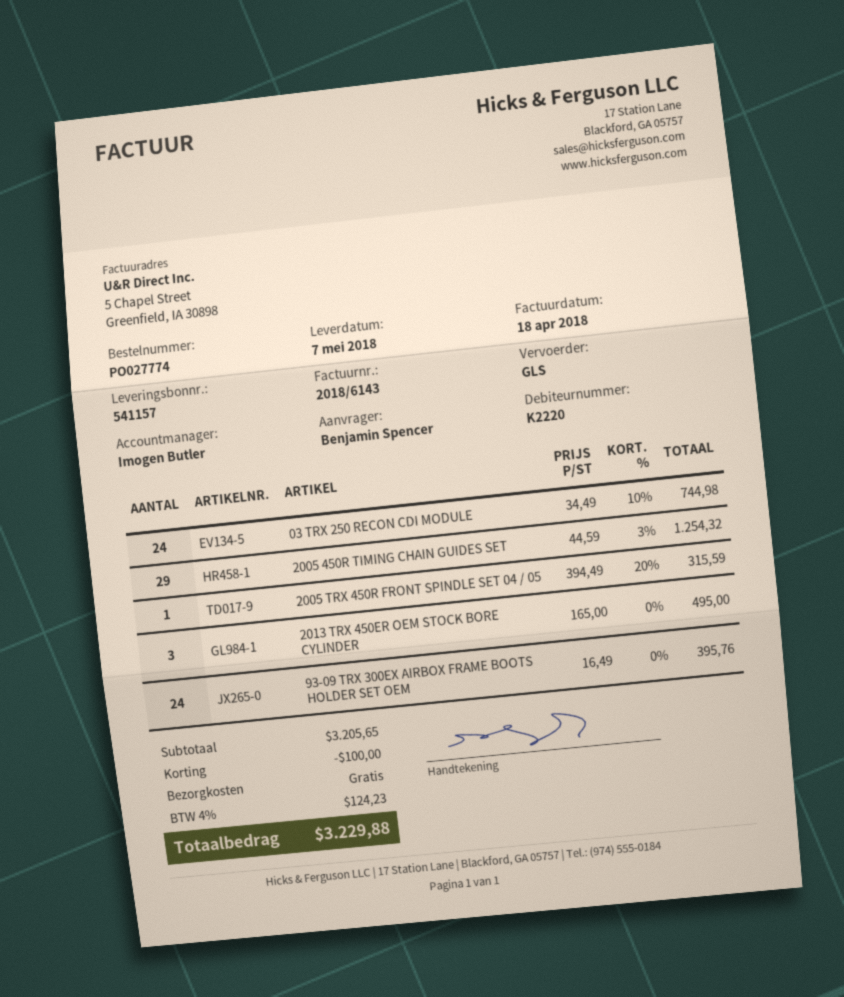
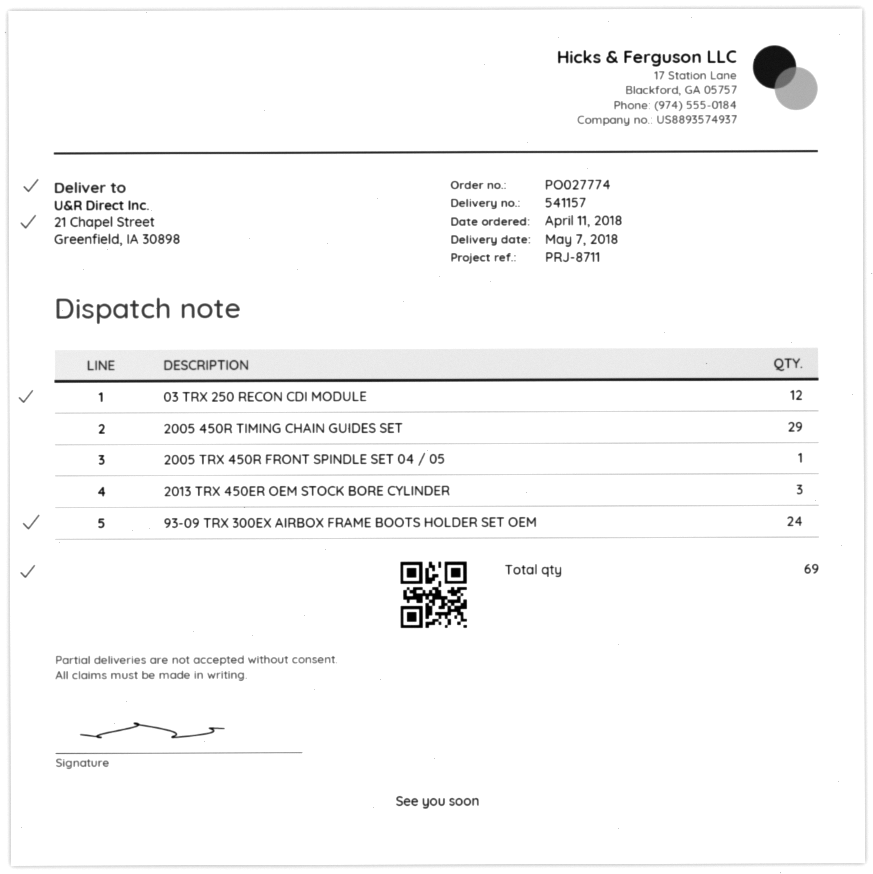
03 TRX 250 RECON CDI MODULE: 24 -> 12

